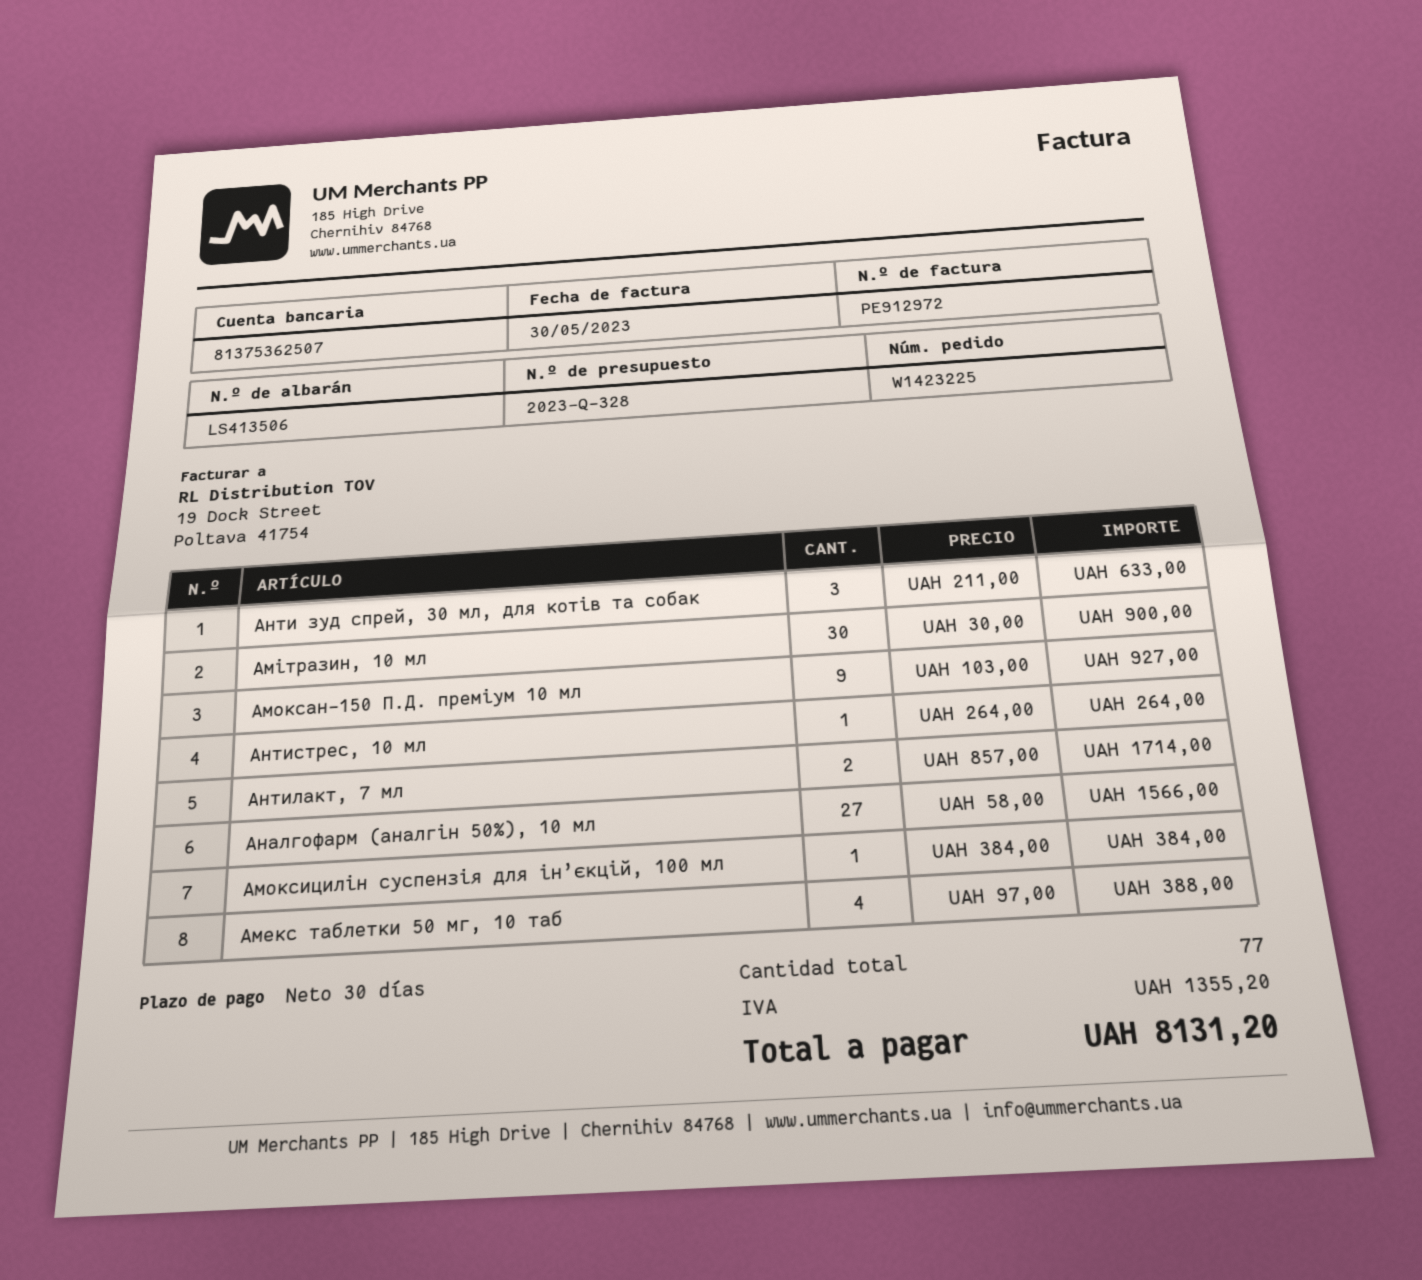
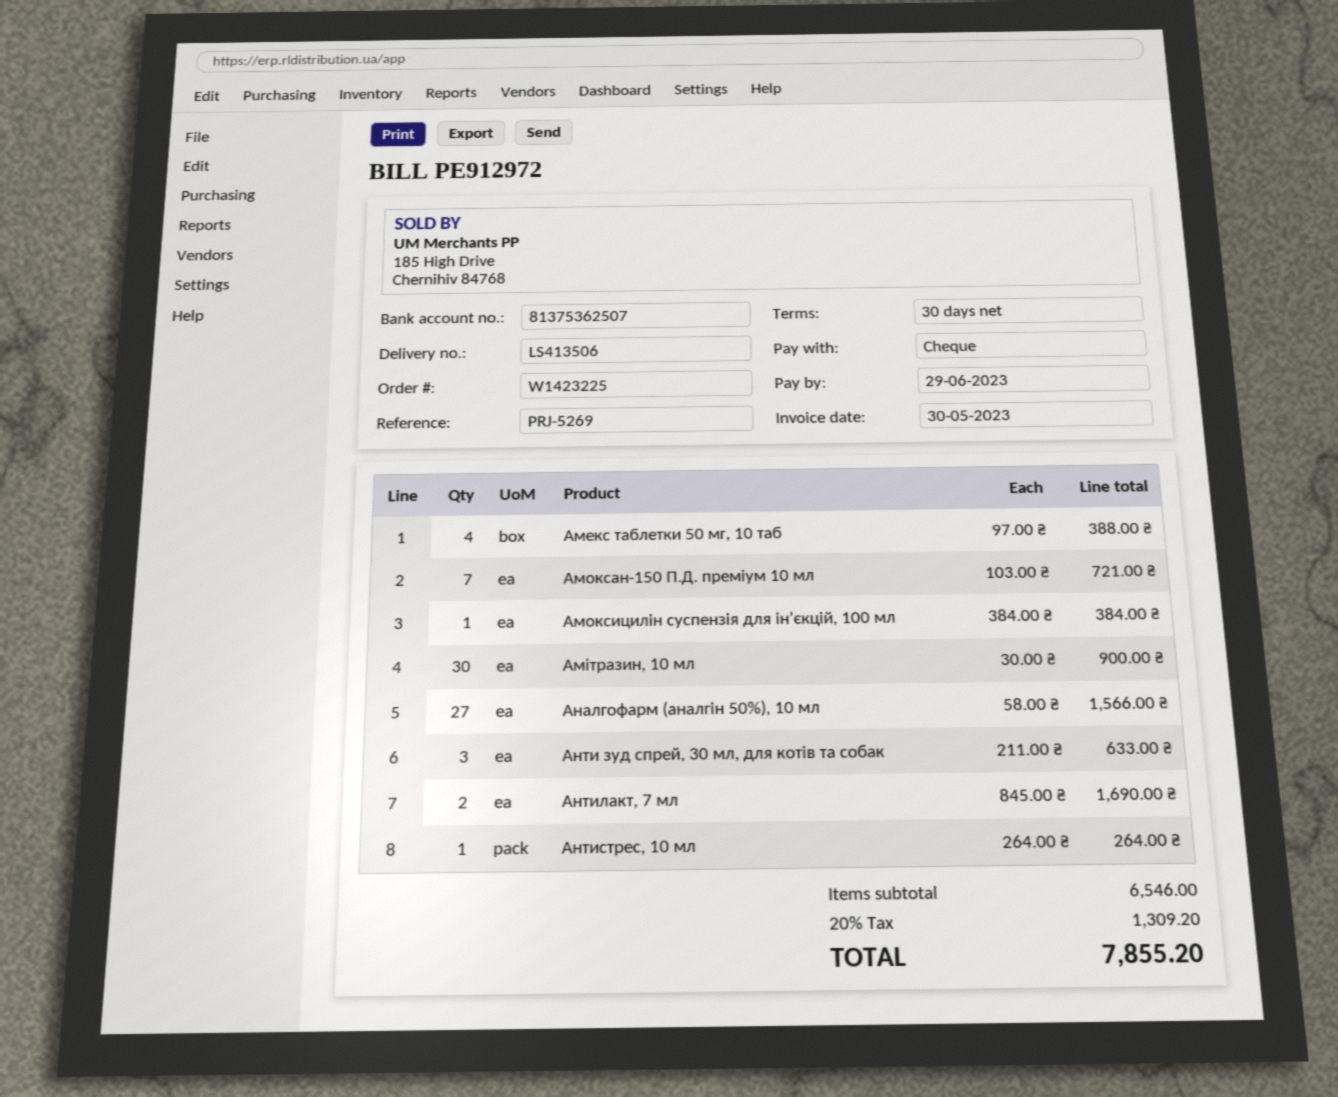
Амоксан-150 П.Д. преміум 10 мл: 9 x 103.00 = 927.00 -> 7 x 103.00 = 721.00
Антилакт, 7 мл: 2 x 857.00 = 1714.00 -> 2 x 845.00 = 1690.00
tax: 1355.20 -> 1309.20
total: 8131.20 -> 7855.20

